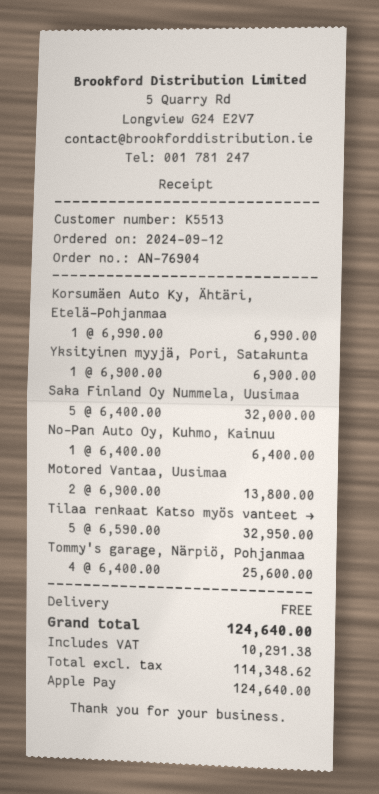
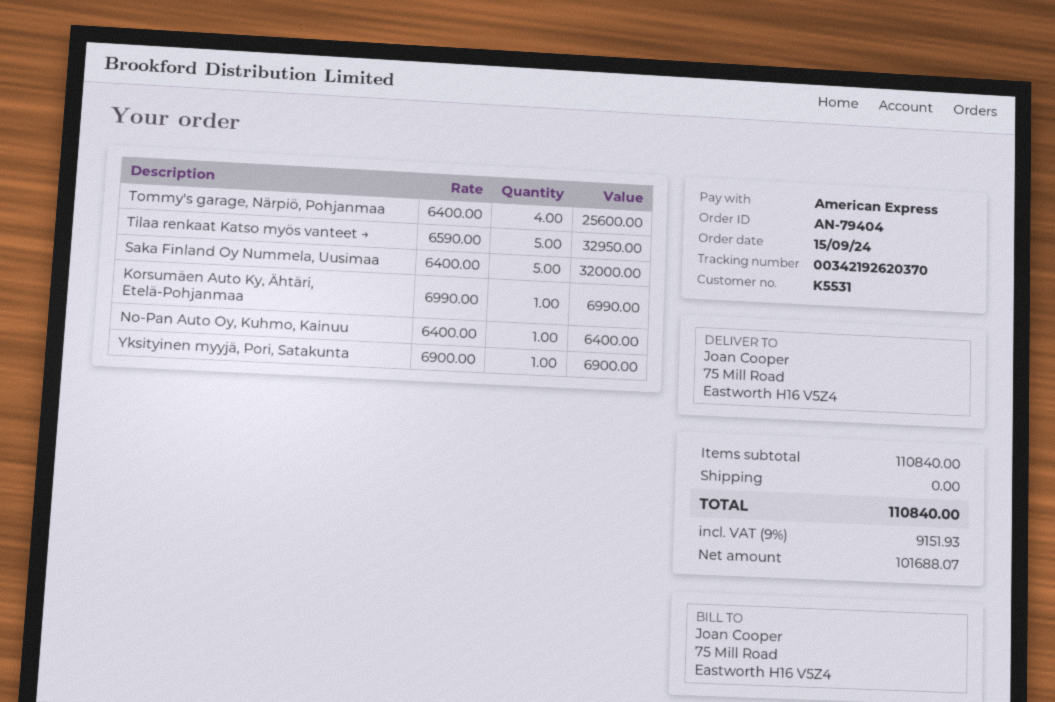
order number: AN-76904 -> AN-79404
order date: 2024-09-12 -> 2024-09-15
customer number: K5513 -> K5531
payment method: Apple Pay -> American Express
Motored Vantaa, Uusimaa: 2 x 6900.00 = 13800.00 -> none
net: 114348.62 -> 101688.07
tax: 10291.38 -> 9151.93
total: 124640.00 -> 110840.00

